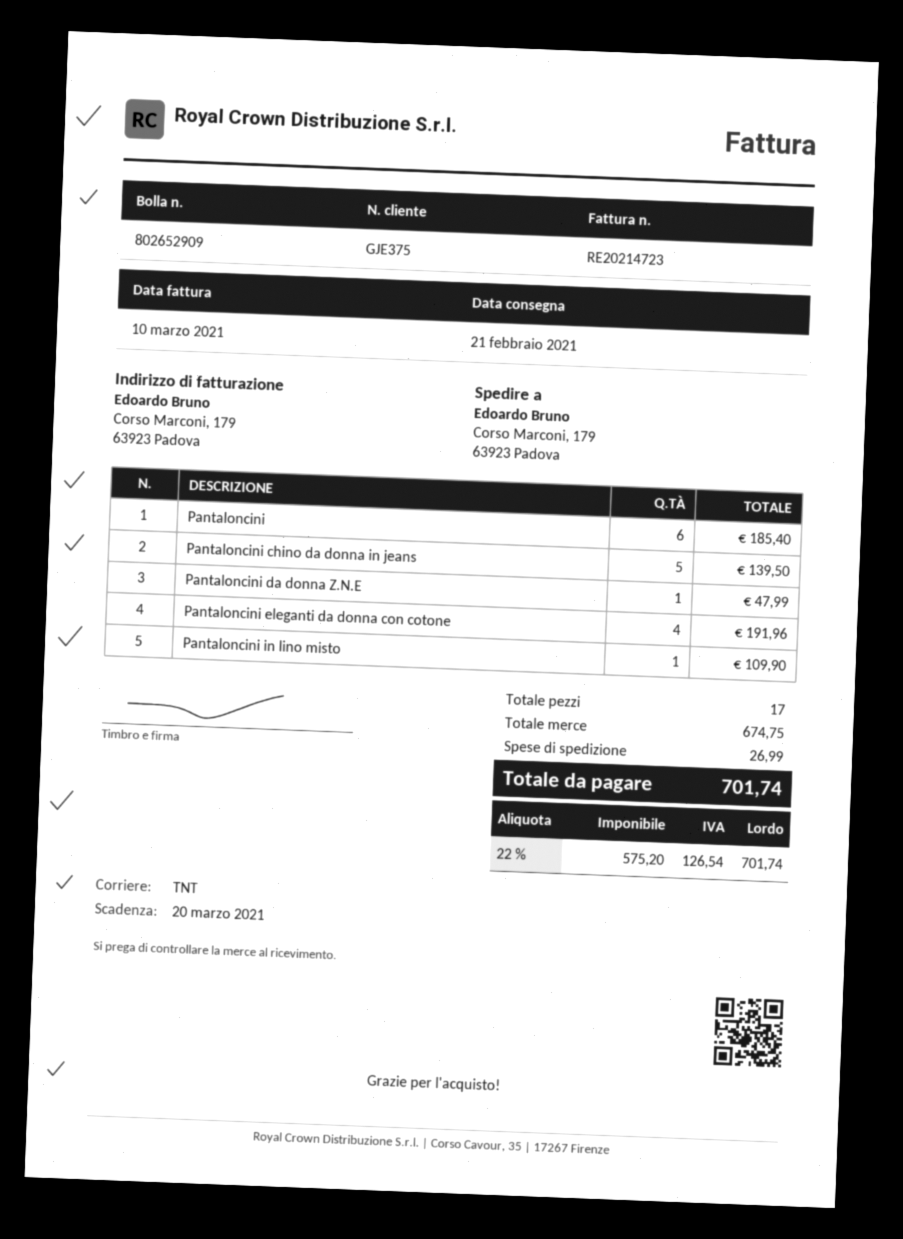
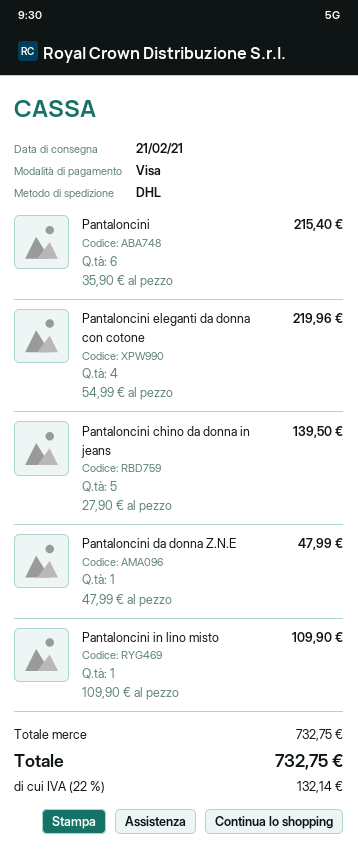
shipping method: TNT -> DHL
Pantaloncini: 6 for 185.40 -> 6 for 215.40
Pantaloncini eleganti da donna con cotone: 4 for 191.96 -> 4 for 219.96
subtotal: 674.75 -> 732.75
shipping: 26.99 -> none
tax: 22% = 126.54 -> 22% = 132.14
total: 701.74 -> 732.75

